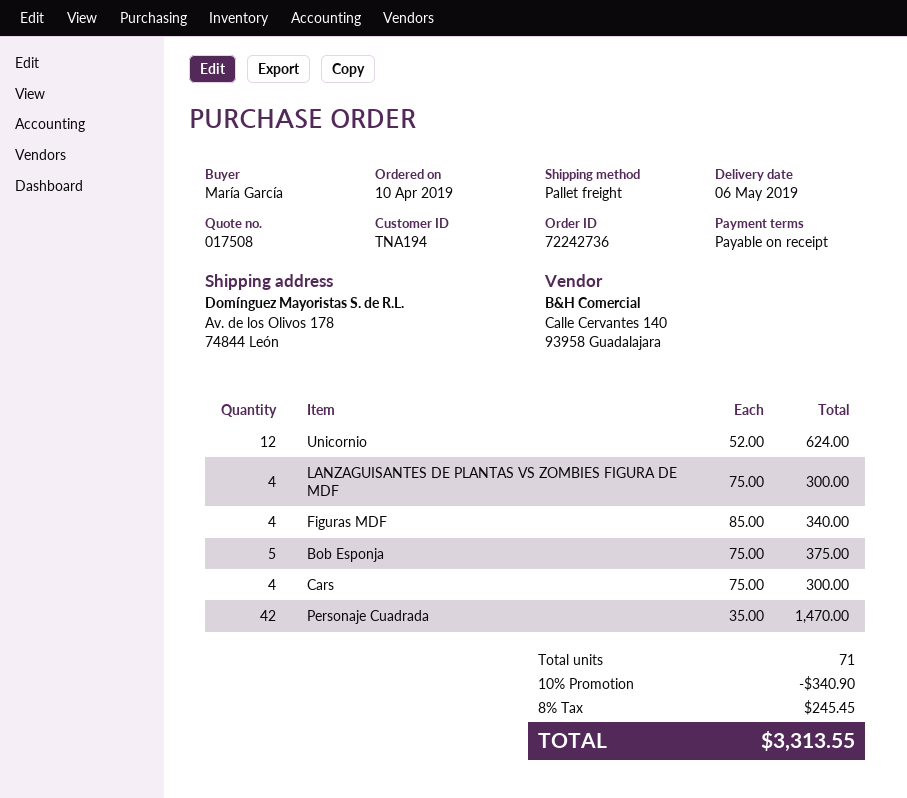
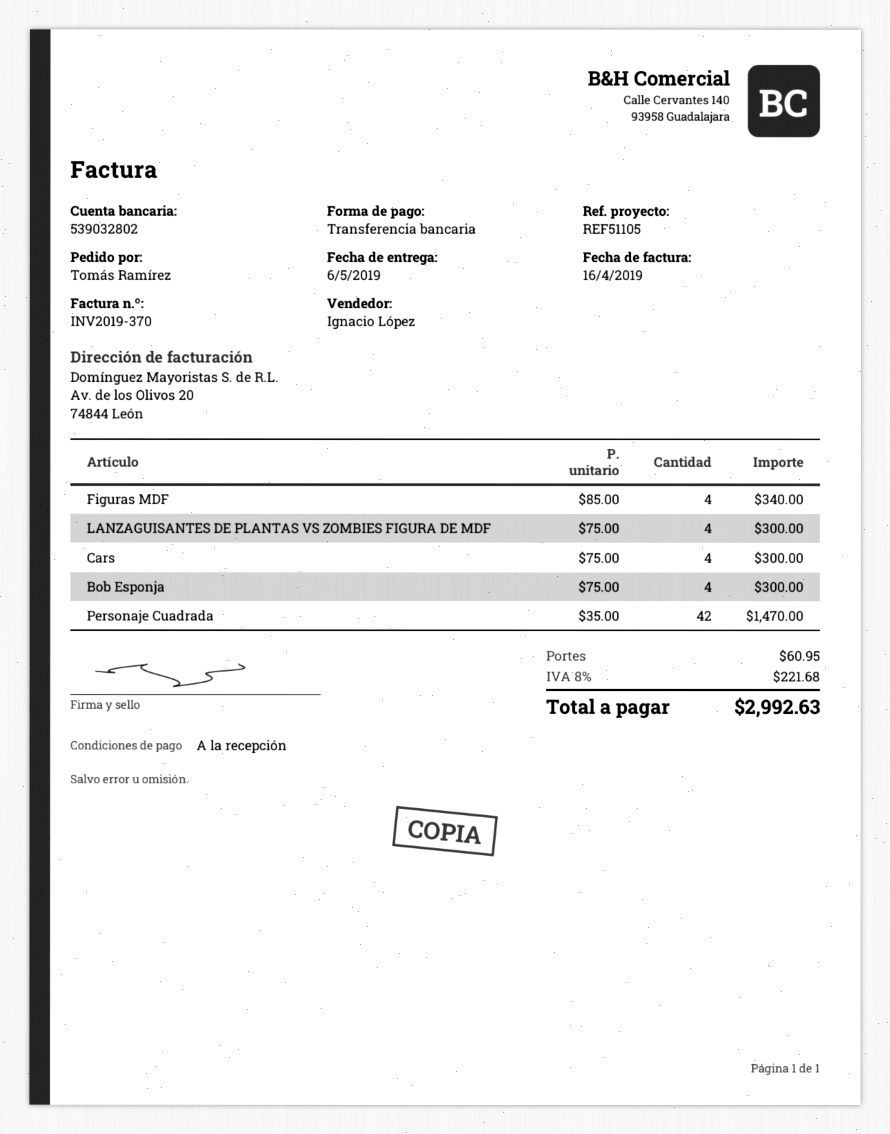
ordered by: María García -> Tomás Ramírez
Unicornio: 12 x 52.00 = 624.00 -> none
Bob Esponja: 5 x 75.00 = 375.00 -> 4 x 75.00 = 300.00
discount: 10% = 340.90 -> none
shipping: none -> 60.95
tax: 8% = 245.45 -> 8% = 221.68
total: 3313.55 -> 2992.63

